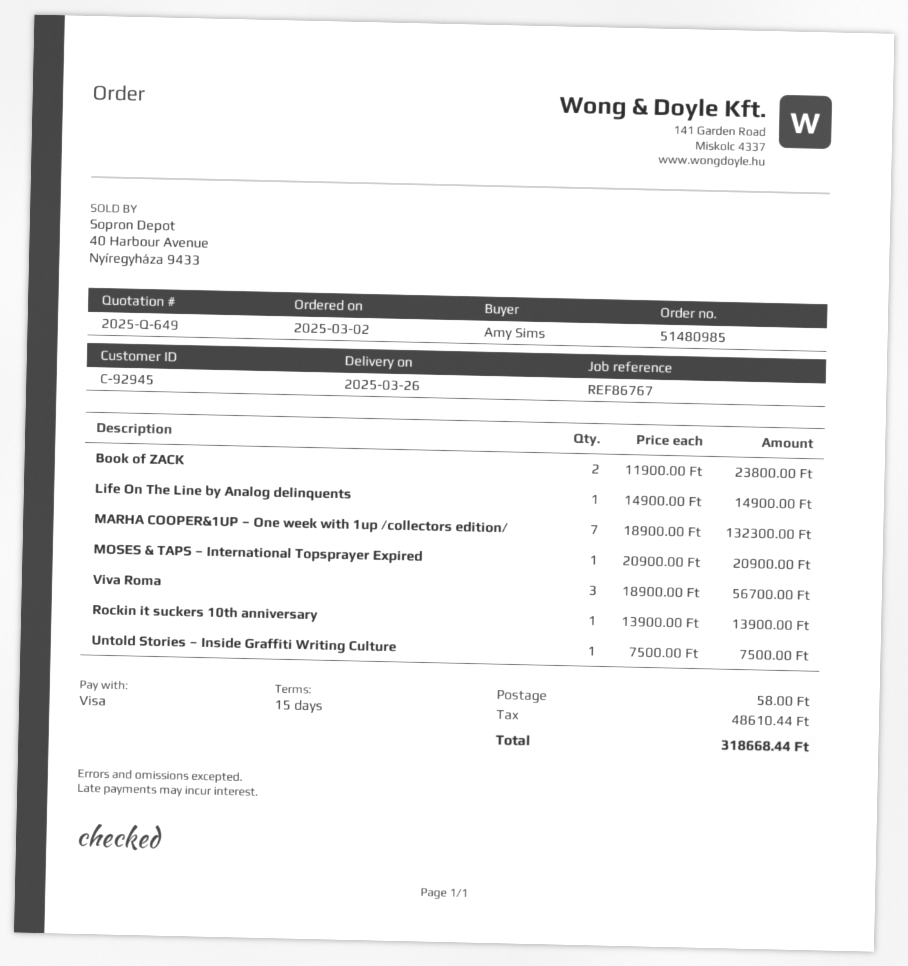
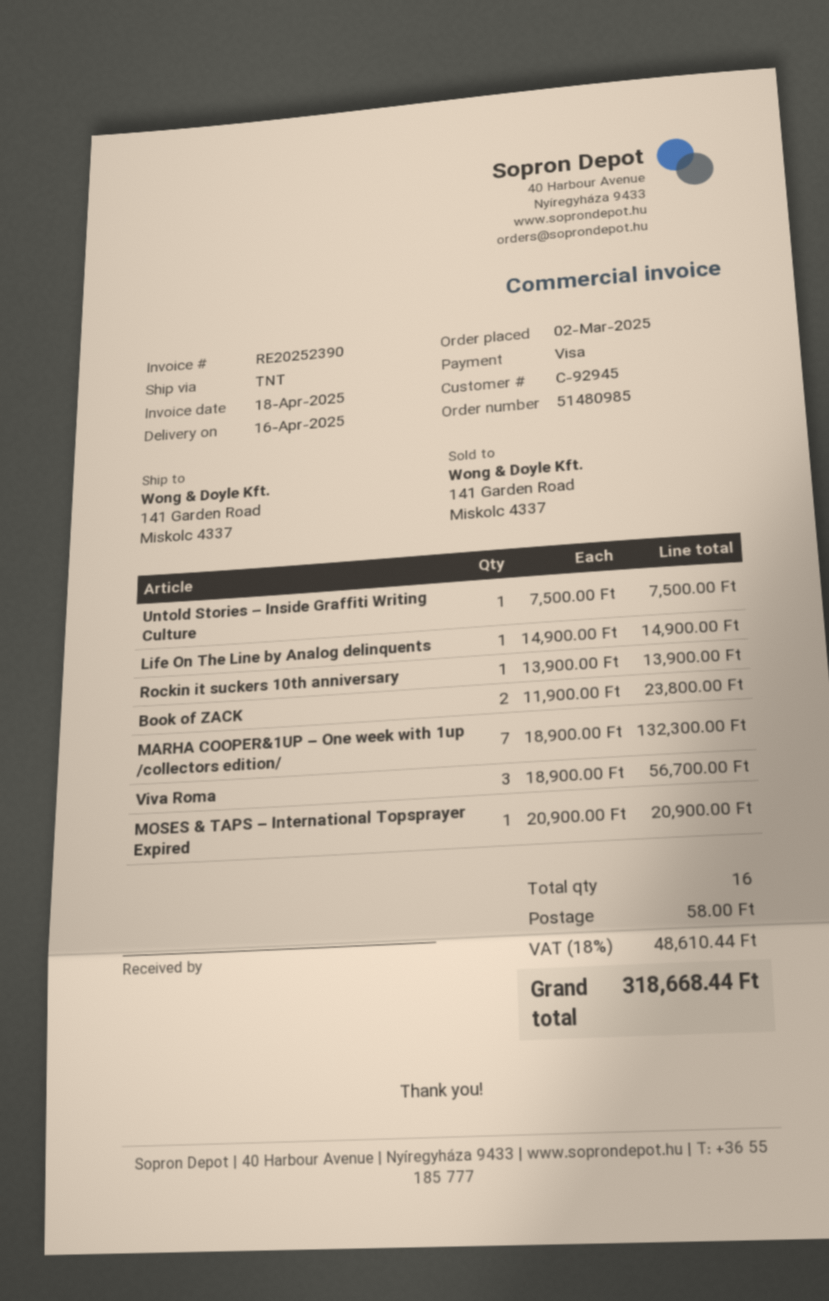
delivery date: 2025-03-26 -> 2025-04-16

